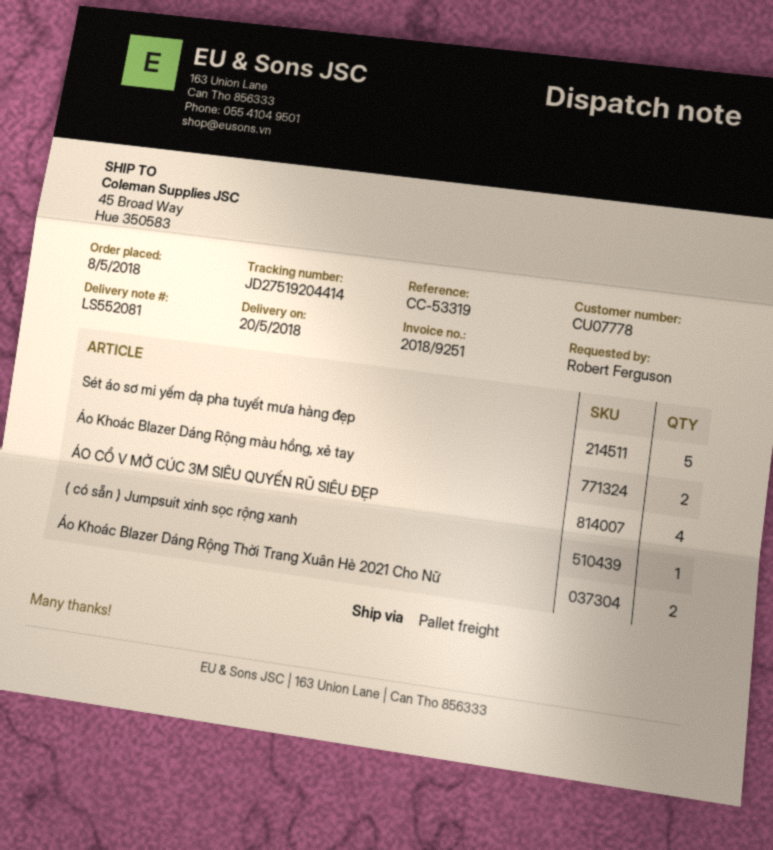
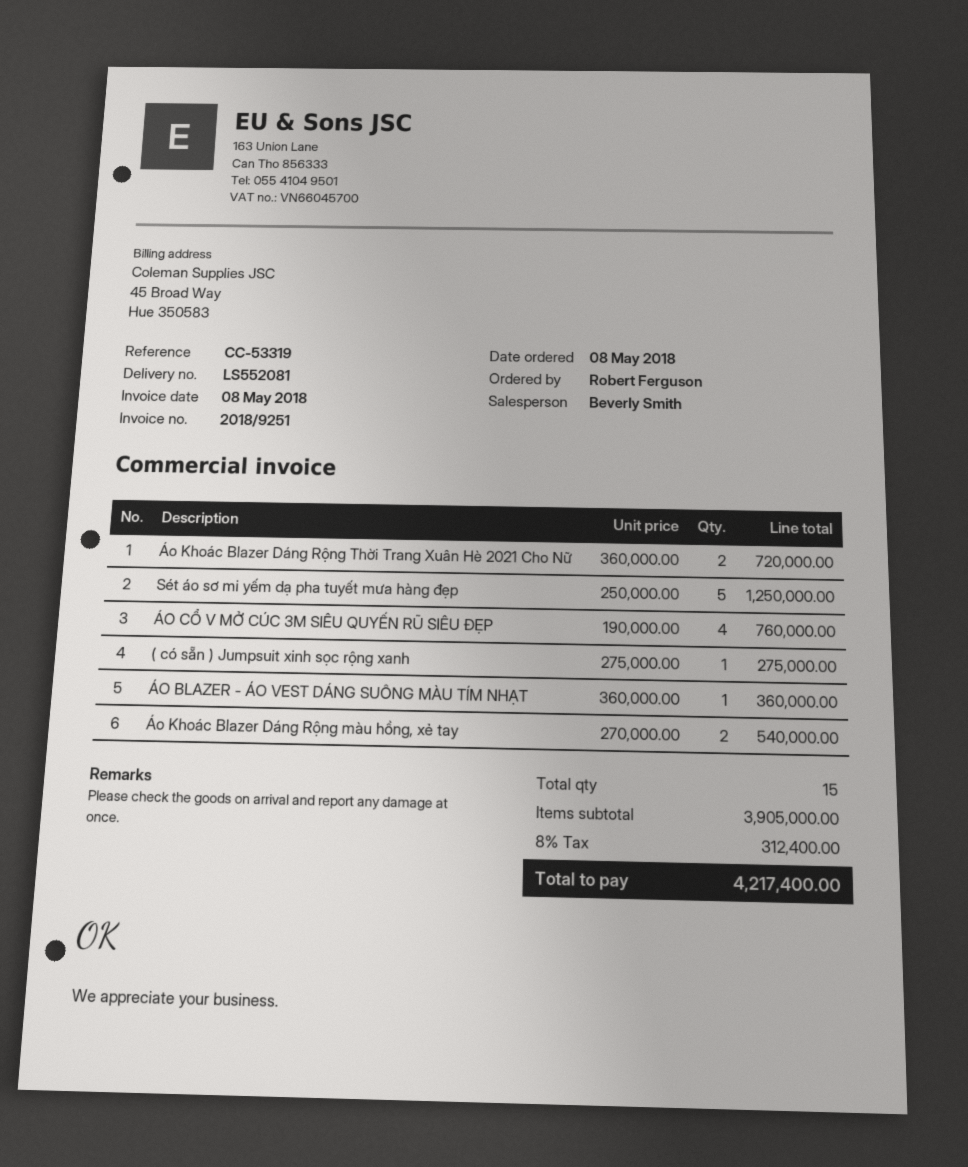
ÁO BLAZER - ÁO VEST DÁNG SUÔNG MÀU TÍM NHẠT: none -> 1

